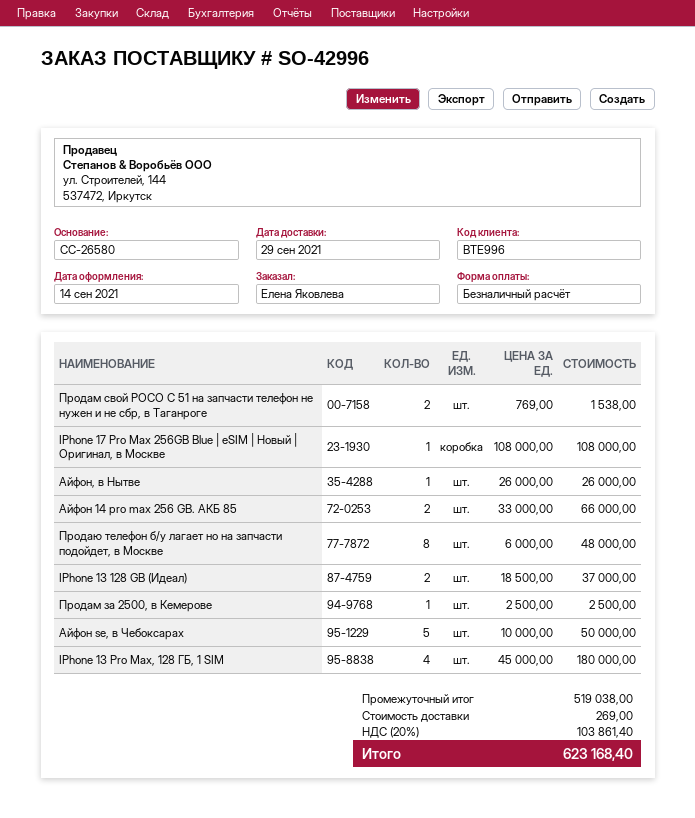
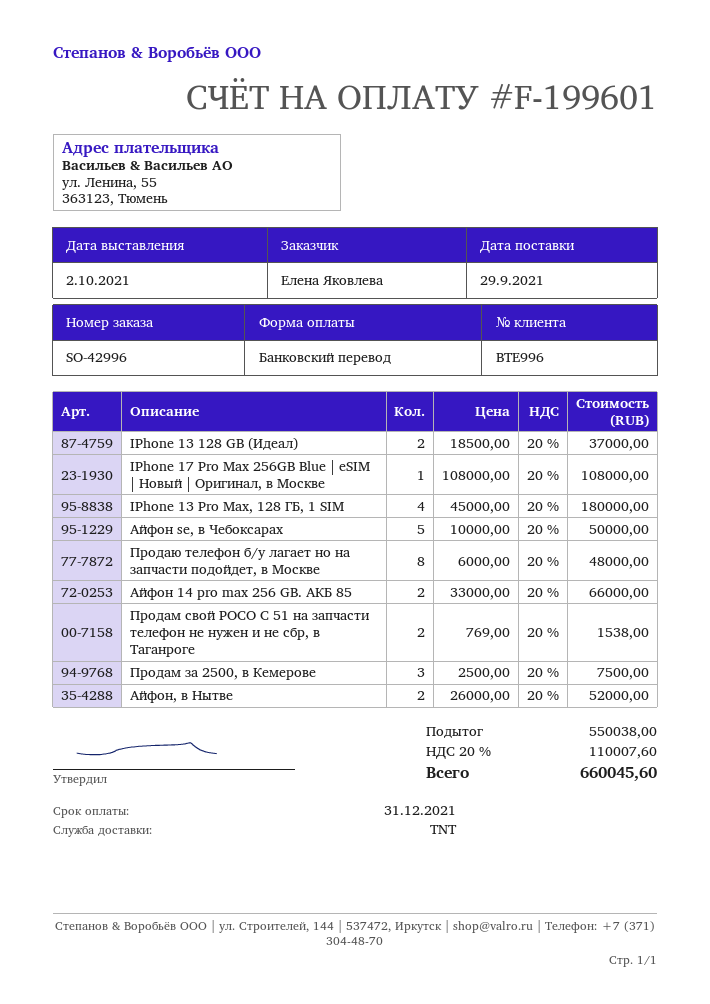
Айфон, в Нытве: 1 x 26000.00 = 26000.00 -> 2 x 26000.00 = 52000.00
Продам за 2500, в Кемерове: 1 x 2500.00 = 2500.00 -> 3 x 2500.00 = 7500.00
subtotal: 519038.00 -> 550038.00
shipping: 269.00 -> none
tax: 20% = 103861.40 -> 20% = 110007.60
total: 623168.40 -> 660045.60

